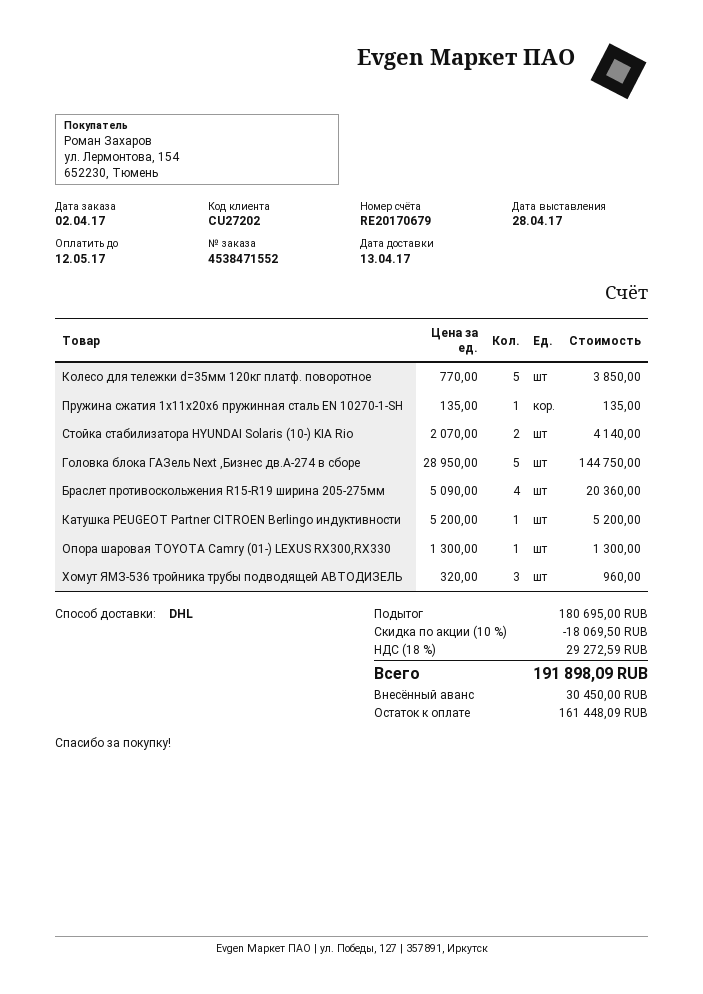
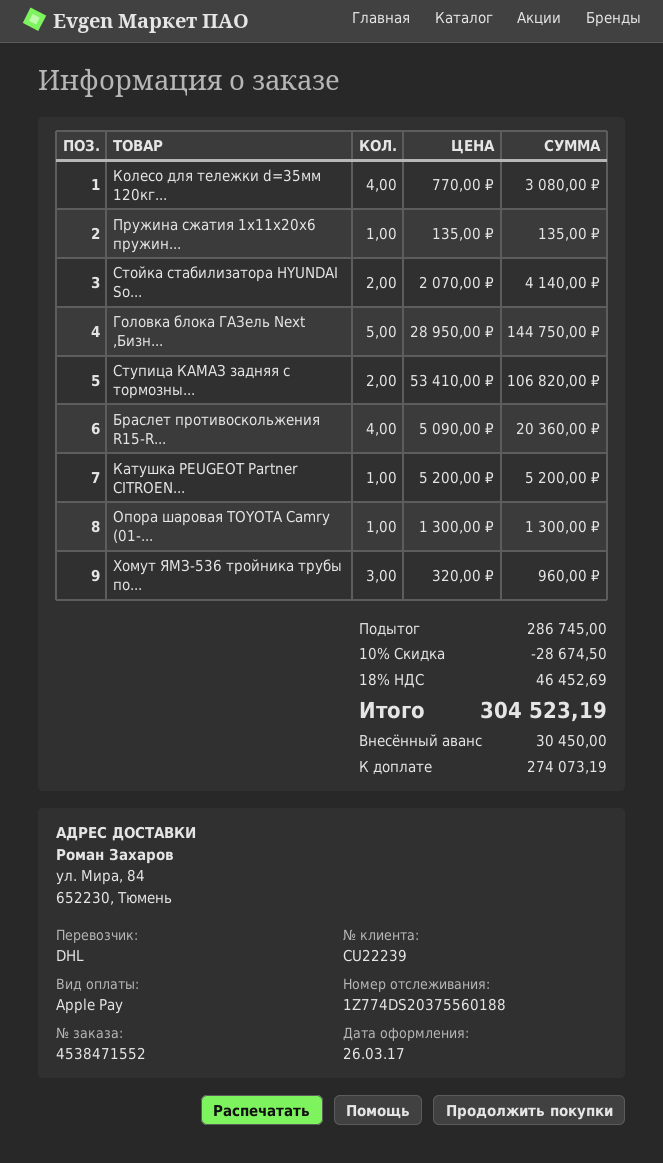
order date: 2017-04-02 -> 2017-03-26
customer number: CU27202 -> CU22239
Колесо для тележки d=35мм 120кг платф. поворотное: 5 x 770.00 = 3850.00 -> 4 x 770.00 = 3080.00
Ступица КАМАЗ задняя с тормозны...: none -> 2 x 53410.00 = 106820.00
subtotal: 180695.00 -> 286745.00
discount: 10% = 18069.50 -> 10% = 28674.50
tax: 18% = 29272.59 -> 18% = 46452.69
total: 191898.09 -> 304523.19
balance: 161448.09 -> 274073.19

